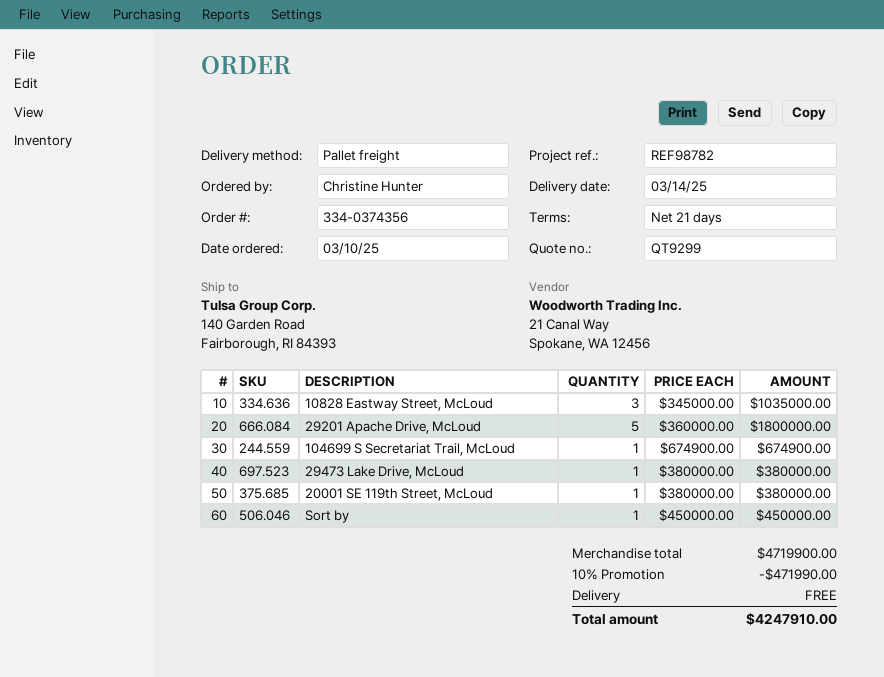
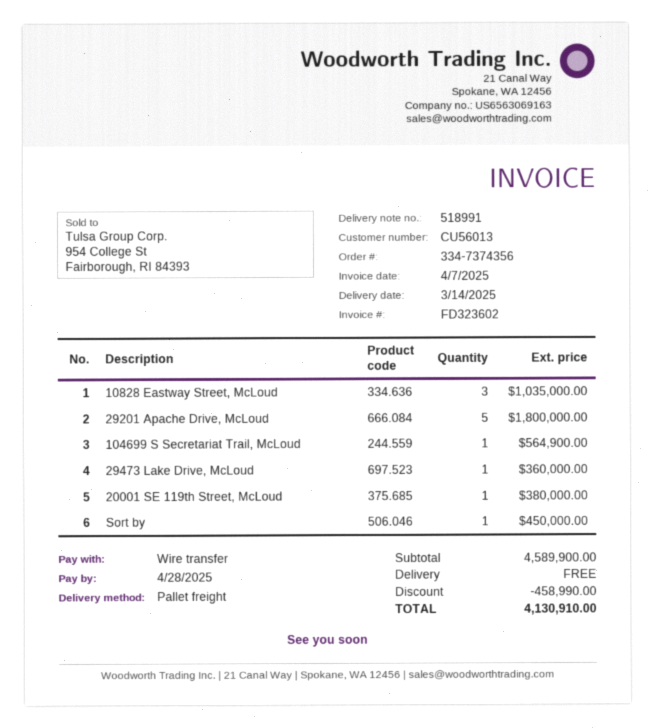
order number: 334-0374356 -> 334-7374356
104699 S Secretariat Trail, McLoud: 1 for 674900.00 -> 1 for 564900.00
29473 Lake Drive, McLoud: 1 for 380000.00 -> 1 for 360000.00
subtotal: 4719900.00 -> 4589900.00
discount: 471990.00 -> 458990.00
total: 4247910.00 -> 4130910.00

